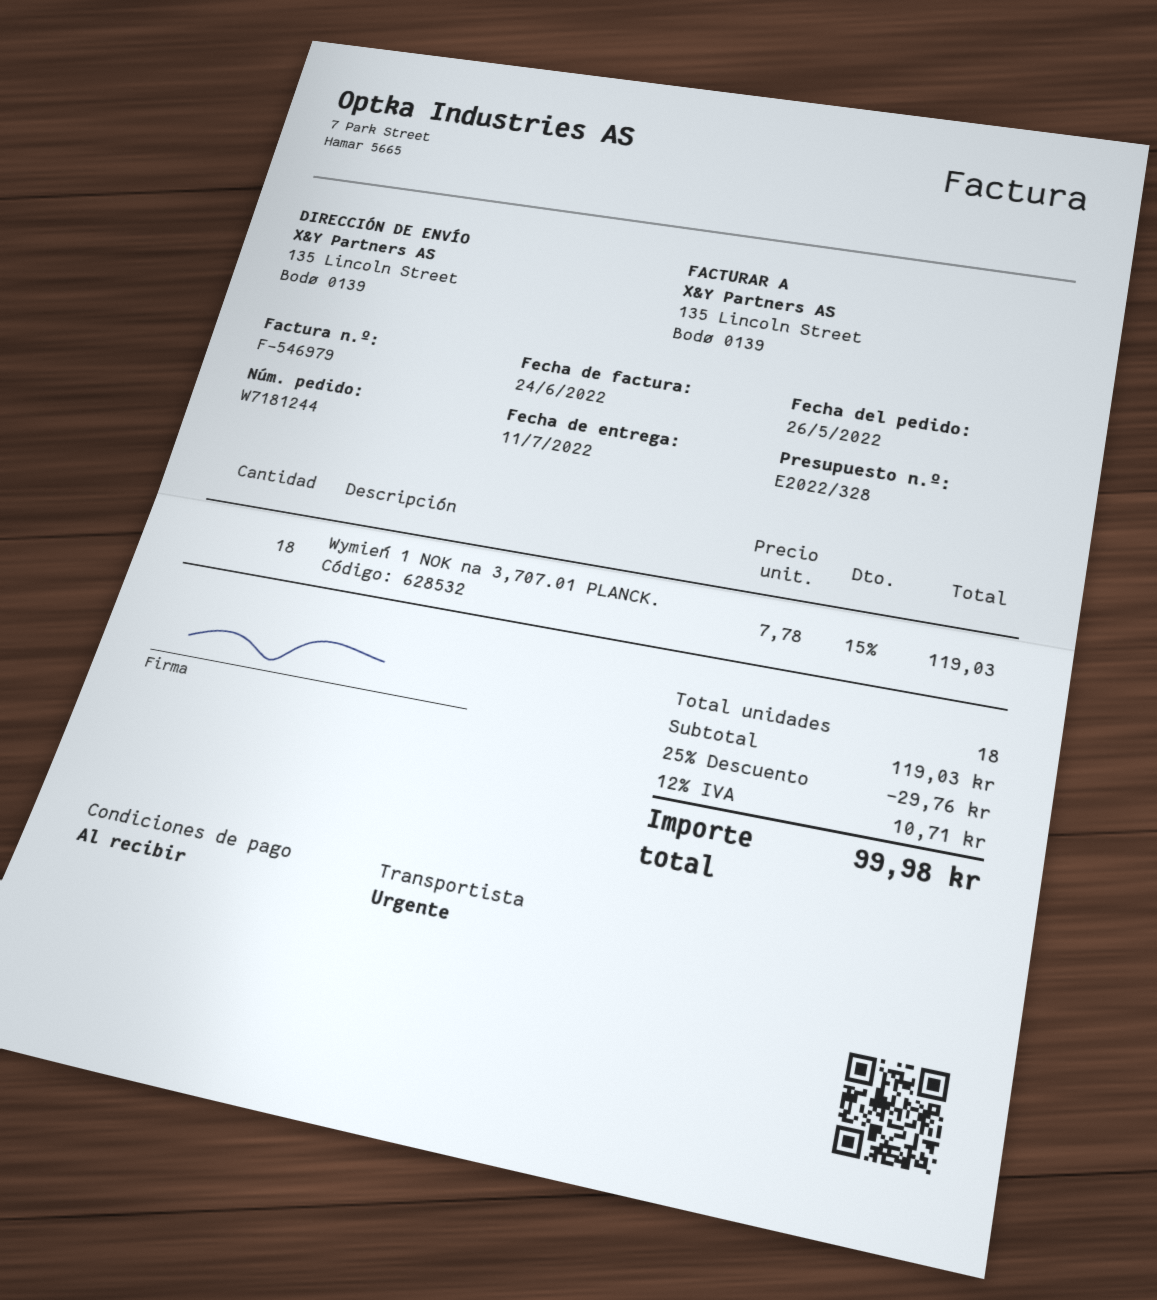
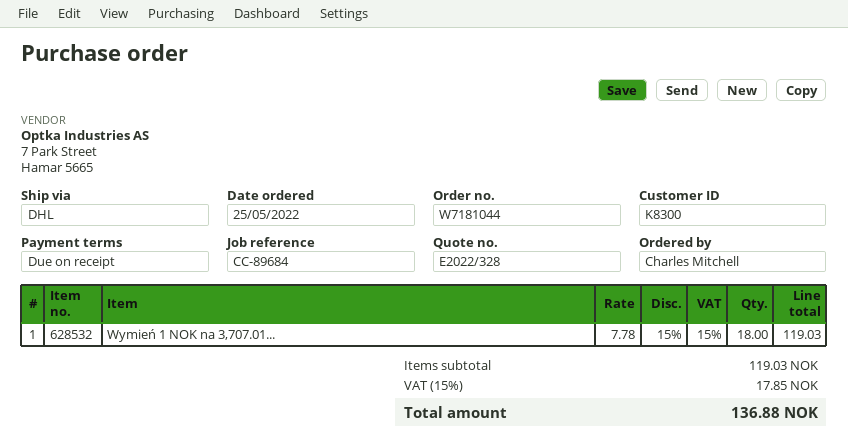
order number: W7181244 -> W7181044
order date: 2022-05-26 -> 2022-05-25
shipping method: express -> DHL
discount: 25% = 29.76 -> none
tax: 12% = 10.71 -> 15% = 17.85
total: 99.98 -> 136.88

